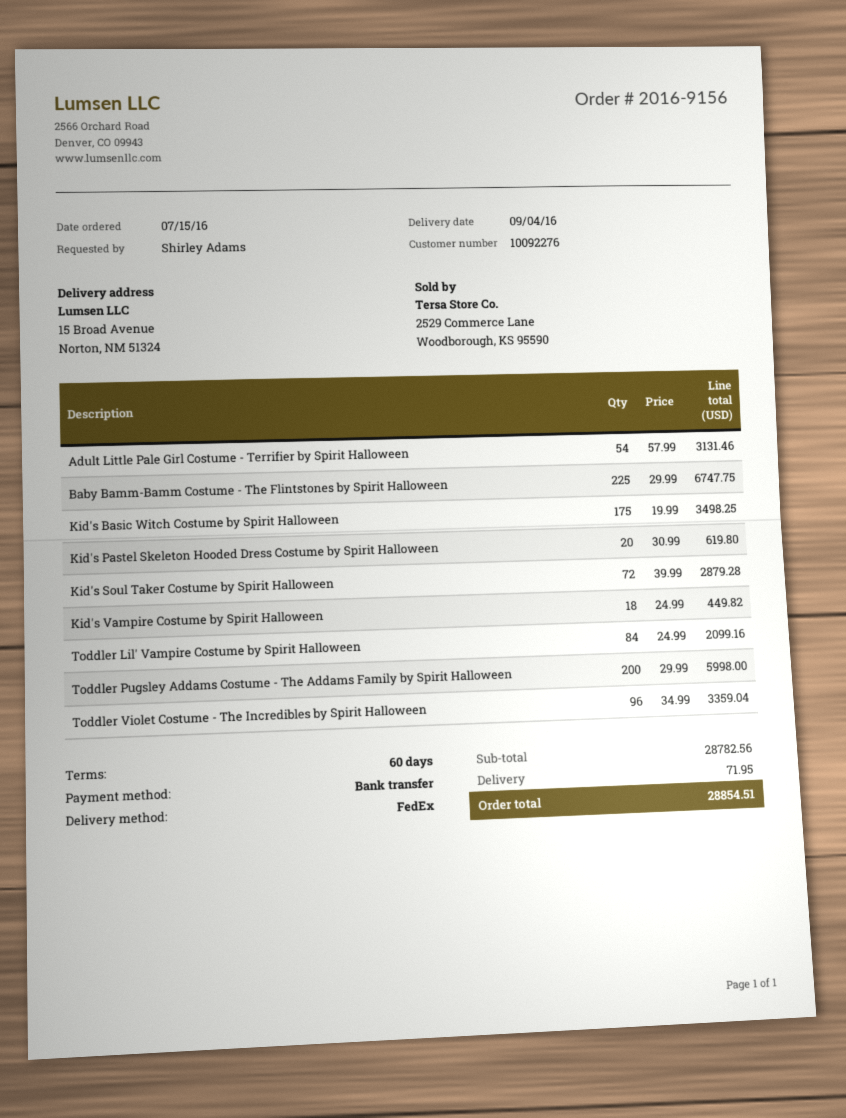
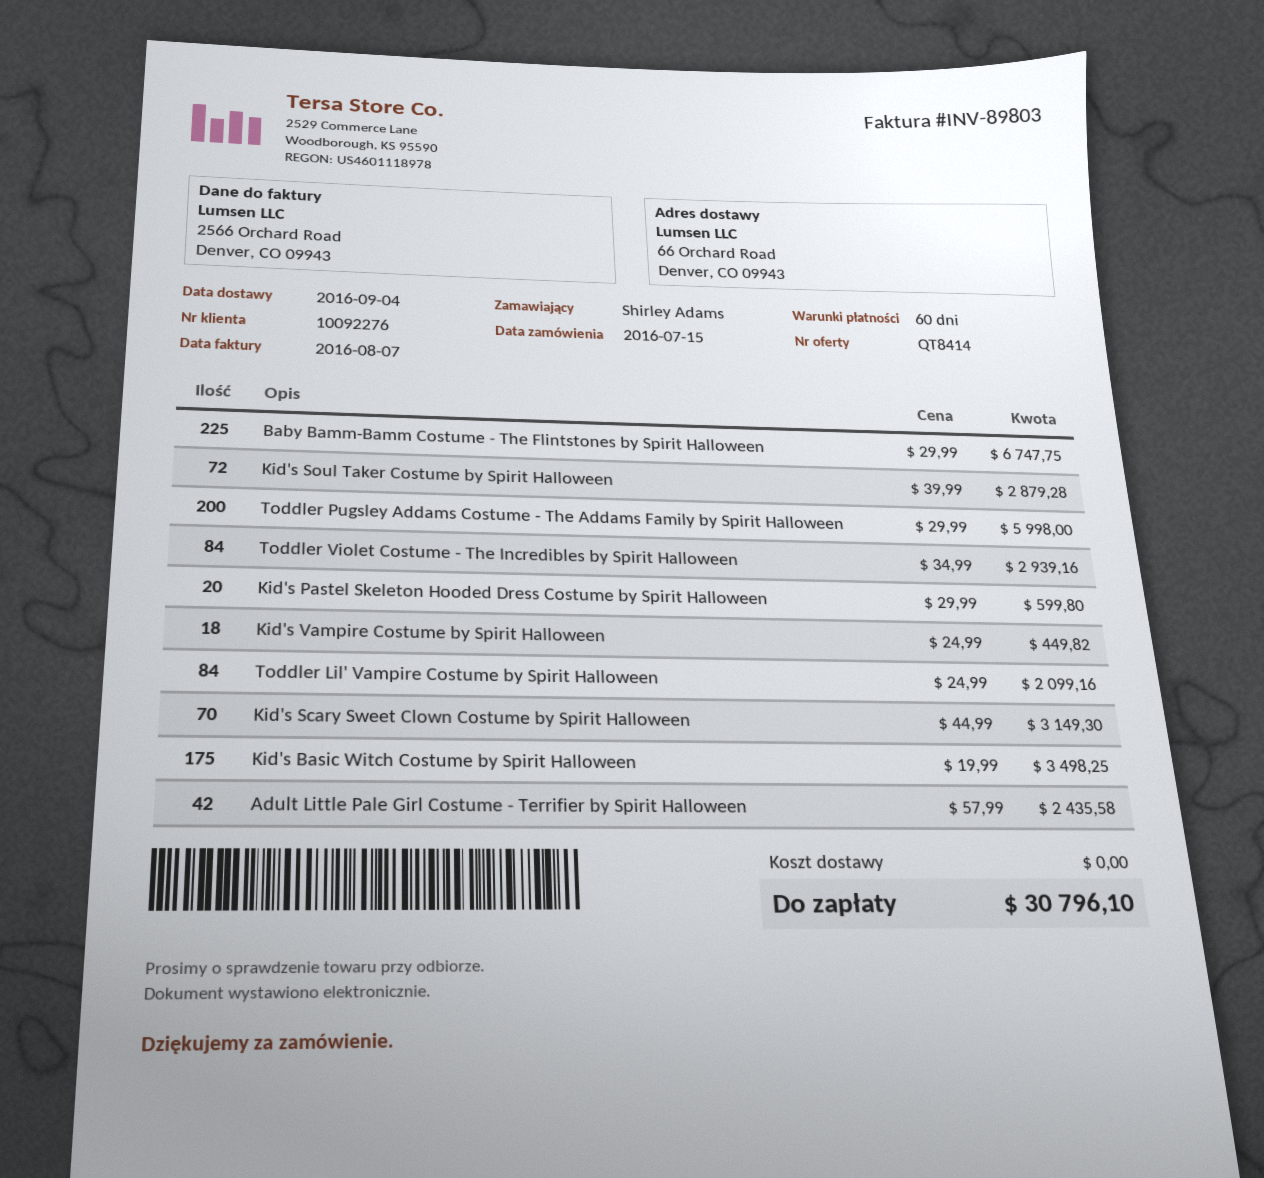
ship to: 15 Broad Avenue, Norton, NM 51324 -> 66 Orchard Road, Denver, CO 09943
Adult Little Pale Girl Costume - Terrifier by Spirit Halloween: 54 x 57.99 = 3131.46 -> 42 x 57.99 = 2435.58
Kid's Pastel Skeleton Hooded Dress Costume by Spirit Halloween: 20 x 30.99 = 619.80 -> 20 x 29.99 = 599.80
Toddler Violet Costume - The Incredibles by Spirit Halloween: 96 x 34.99 = 3359.04 -> 84 x 34.99 = 2939.16
Kid's Scary Sweet Clown Costume by Spirit Halloween: none -> 70 x 44.99 = 3149.30
shipping: 71.95 -> 0.00
total: 28854.51 -> 30796.10

